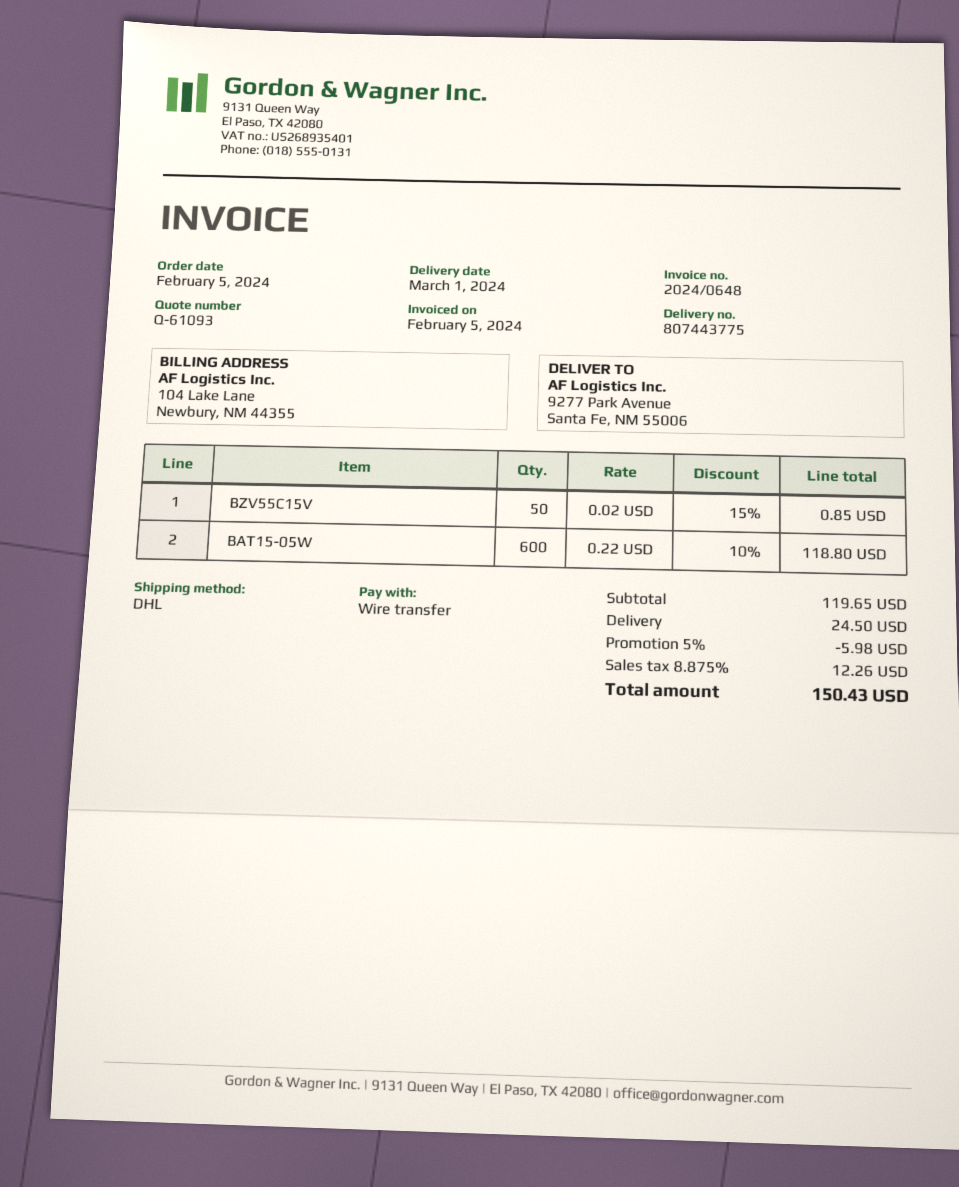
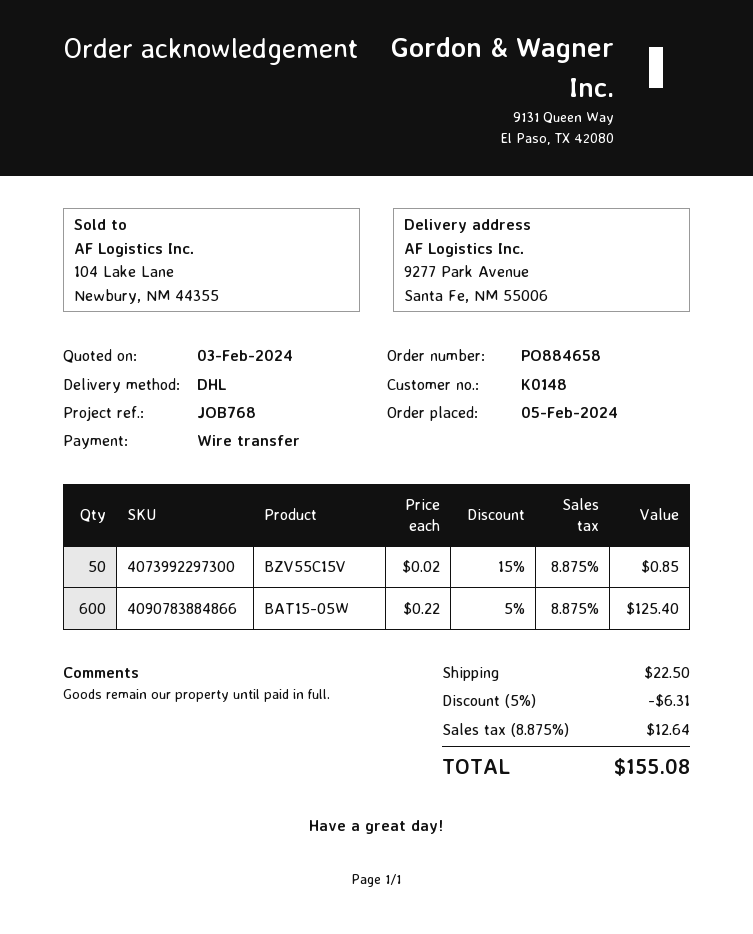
BAT15-05W: 600 x 0.22 - 10% = 118.80 -> 600 x 0.22 - 5% = 125.40
discount: 5% = 5.98 -> 5% = 6.31
shipping: 24.50 -> 22.50
tax: 8.875% = 12.26 -> 8.875% = 12.64
total: 150.43 -> 155.08

